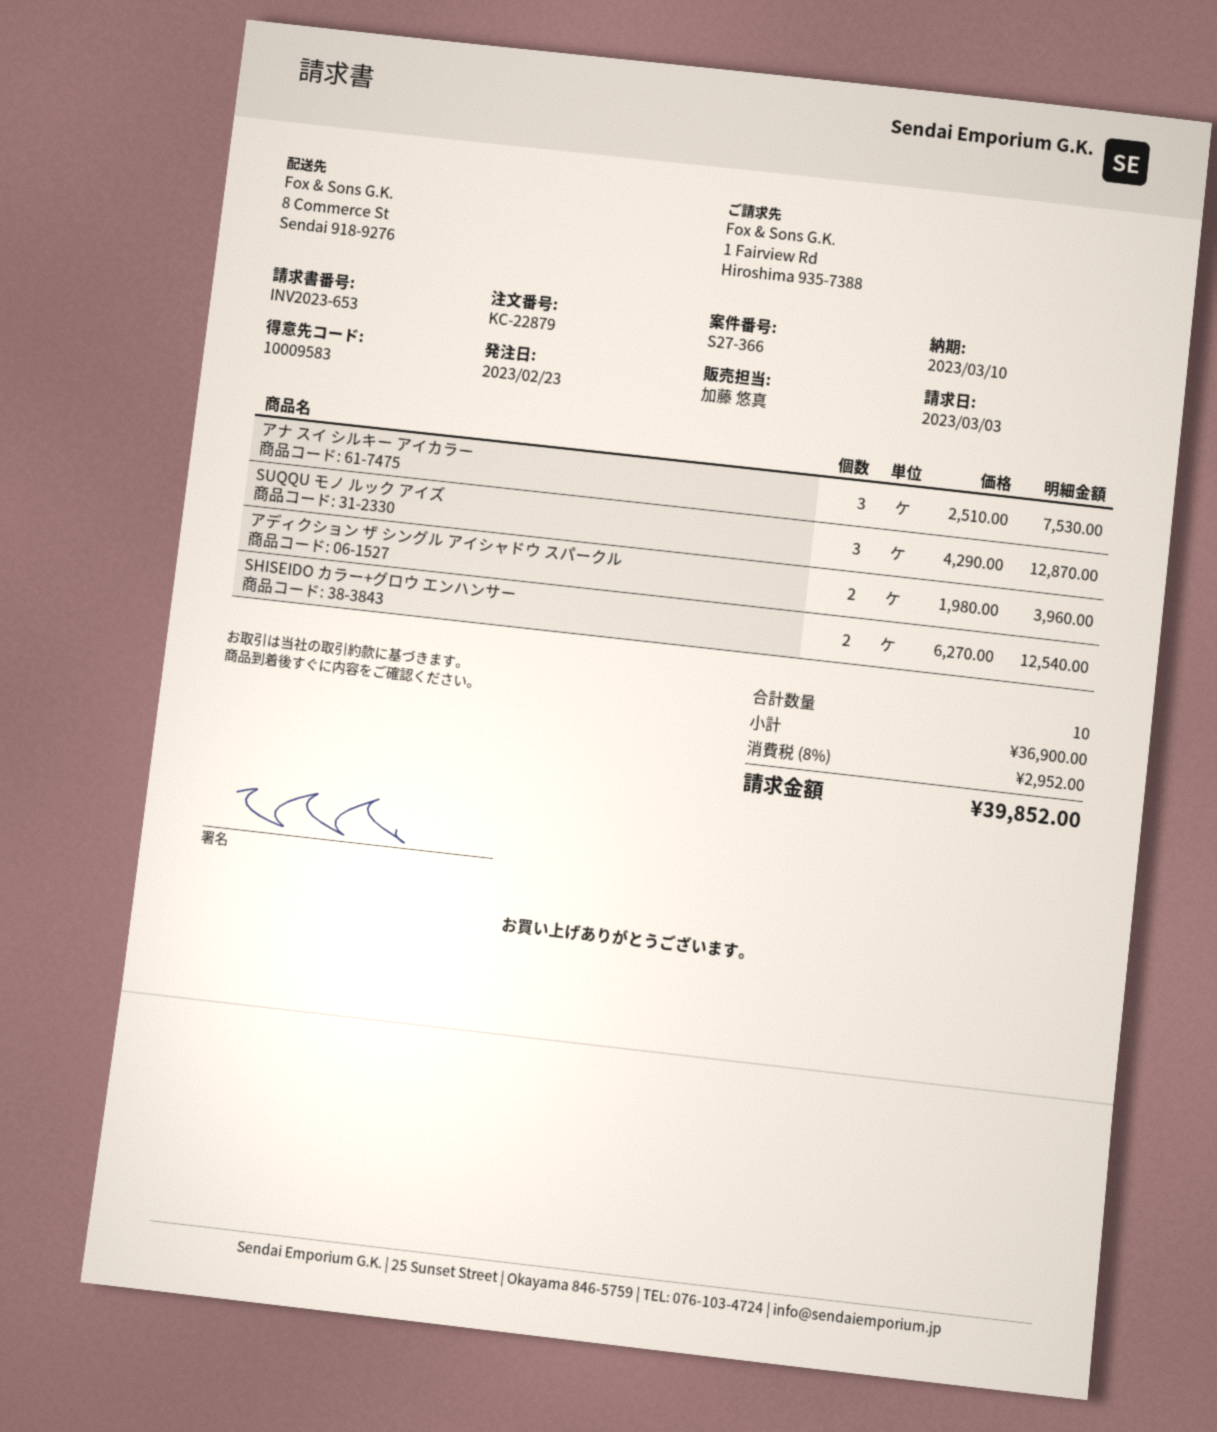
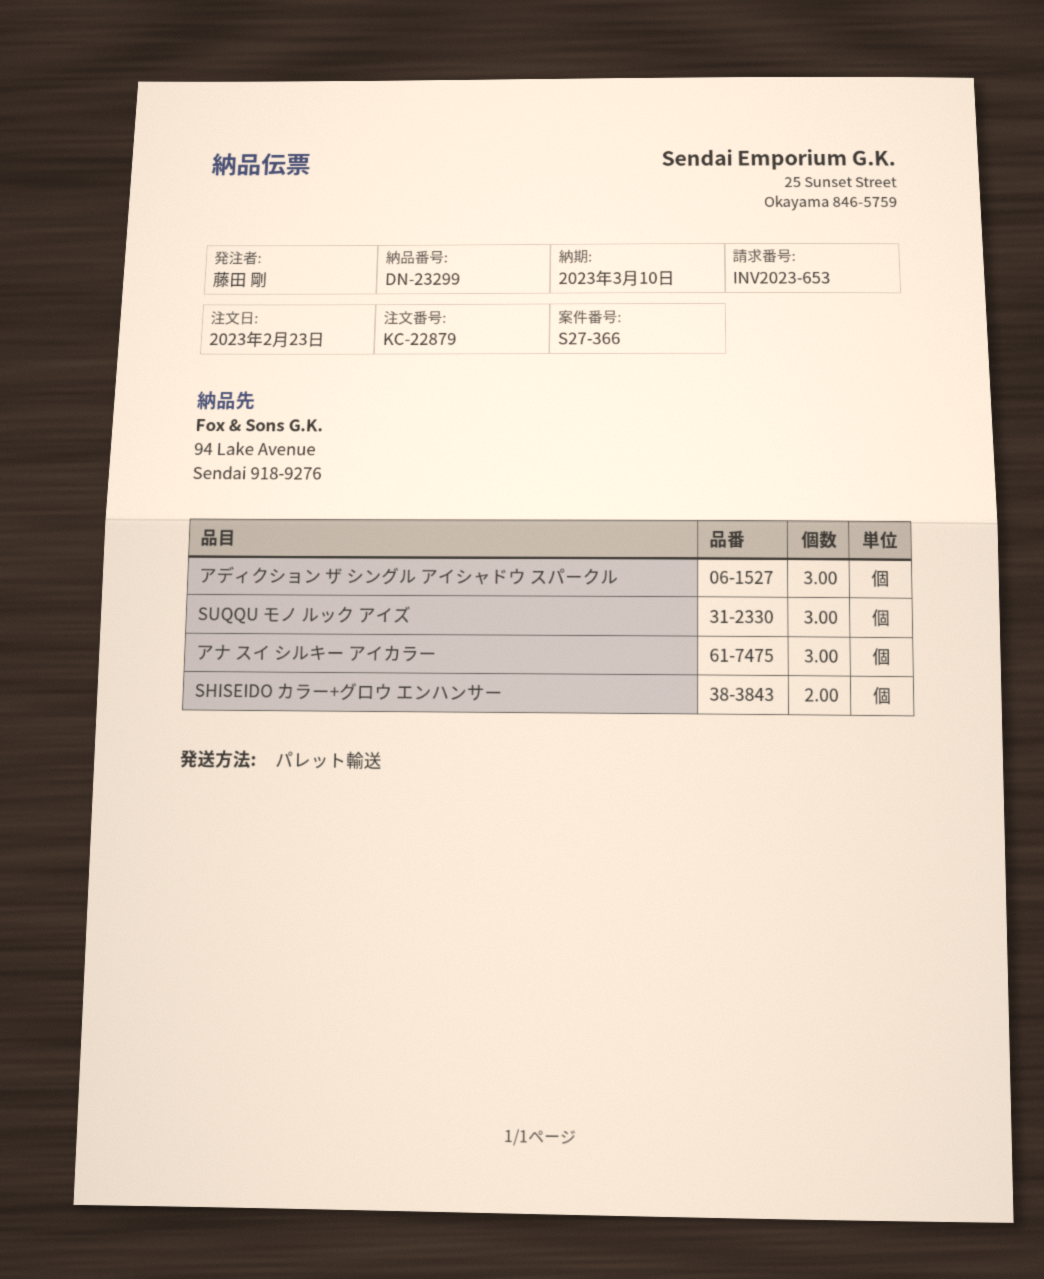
ship to: 8 Commerce St, Sendai 918-9276 -> 94 Lake Avenue, Sendai 918-9276
アディクション ザ シングル アイシャドウ スパークル: 2 -> 3

